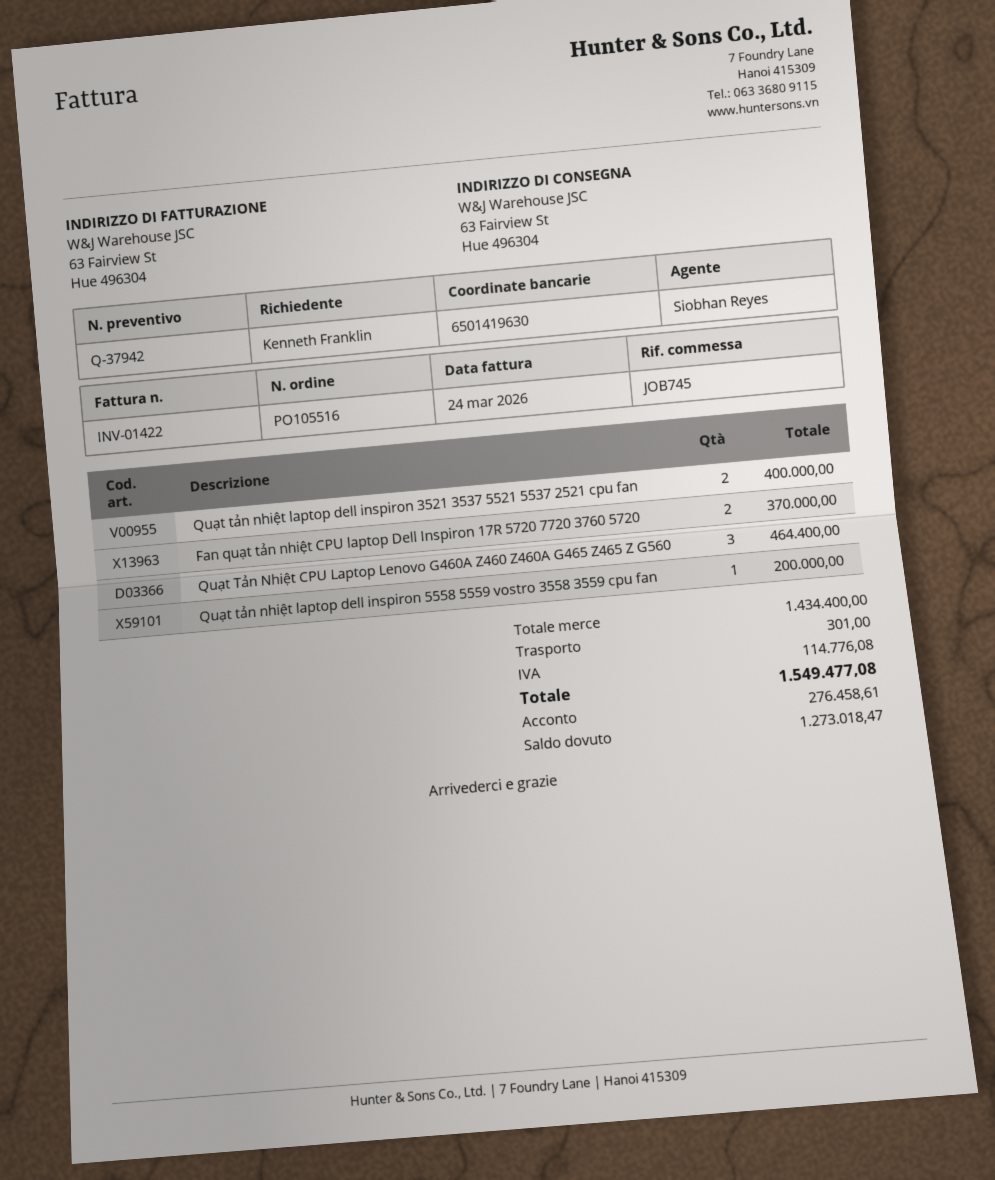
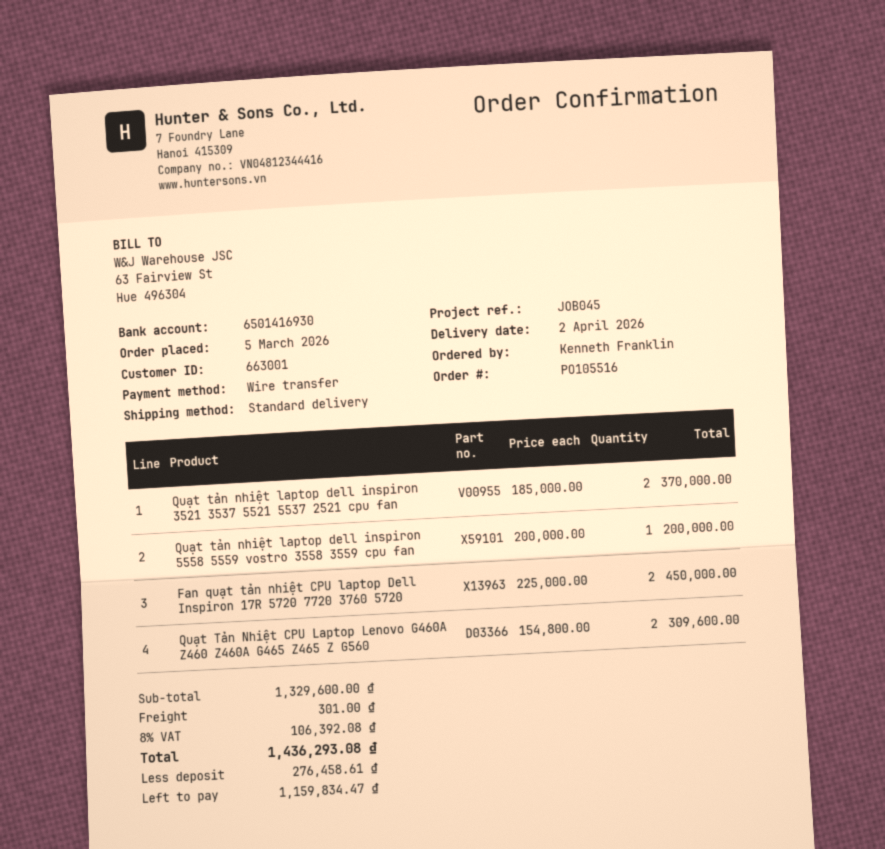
reference: JOB745 -> JOB045
bank account: 6501419630 -> 6501416930
Quạt tản nhiệt laptop dell inspiron 3521 3537 5521 5537 2521 cpu fan: 2 for 400000.00 -> 2 for 370000.00
Fan quạt tản nhiệt CPU laptop Dell Inspiron 17R 5720 7720 3760 5720: 2 for 370000.00 -> 2 for 450000.00
Quạt Tản Nhiệt CPU Laptop Lenovo G460A Z460 Z460A G465 Z465 Z G560: 3 for 464400.00 -> 2 for 309600.00
subtotal: 1434400.00 -> 1329600.00
tax: 114776.08 -> 106392.08
total: 1549477.08 -> 1436293.08
balance: 1273018.47 -> 1159834.47

